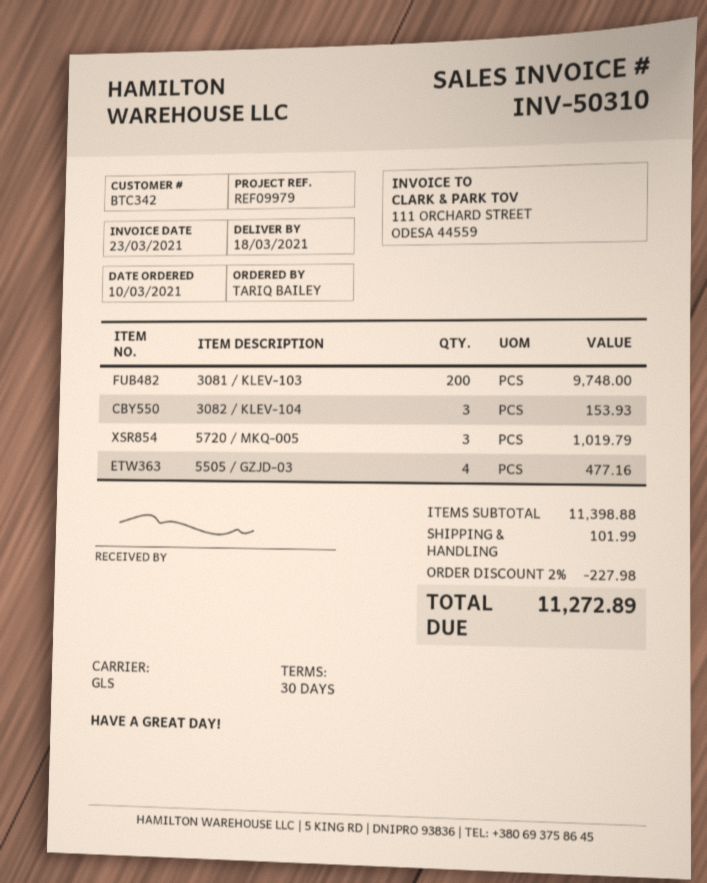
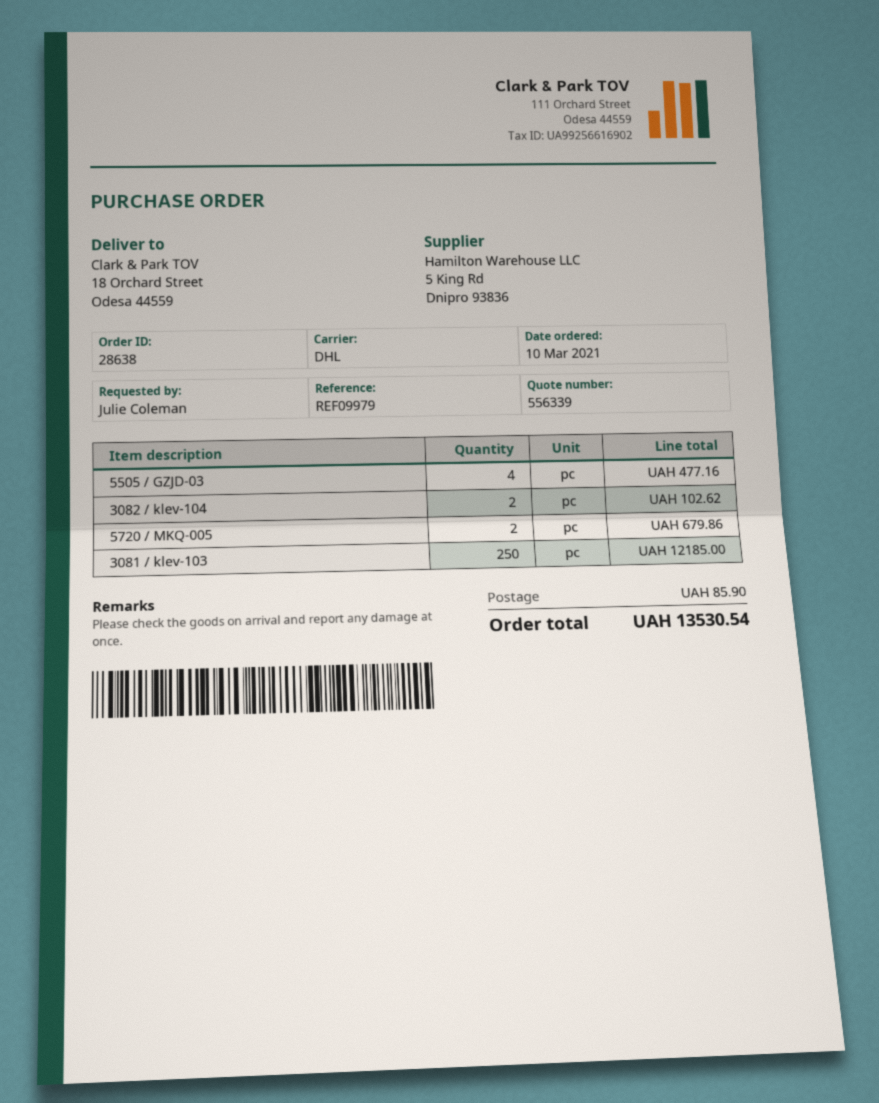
ordered by: TARIQ BAILEY -> Julie Coleman
shipping method: GLS -> DHL
3081 / KLEV-103: 200 for 9748.00 -> 250 for 12185.00
3082 / KLEV-104: 3 for 153.93 -> 2 for 102.62
5720 / MKQ-005: 3 for 1019.79 -> 2 for 679.86
discount: 2% = 227.98 -> none
shipping: 101.99 -> 85.90
total: 11272.89 -> 13530.54

